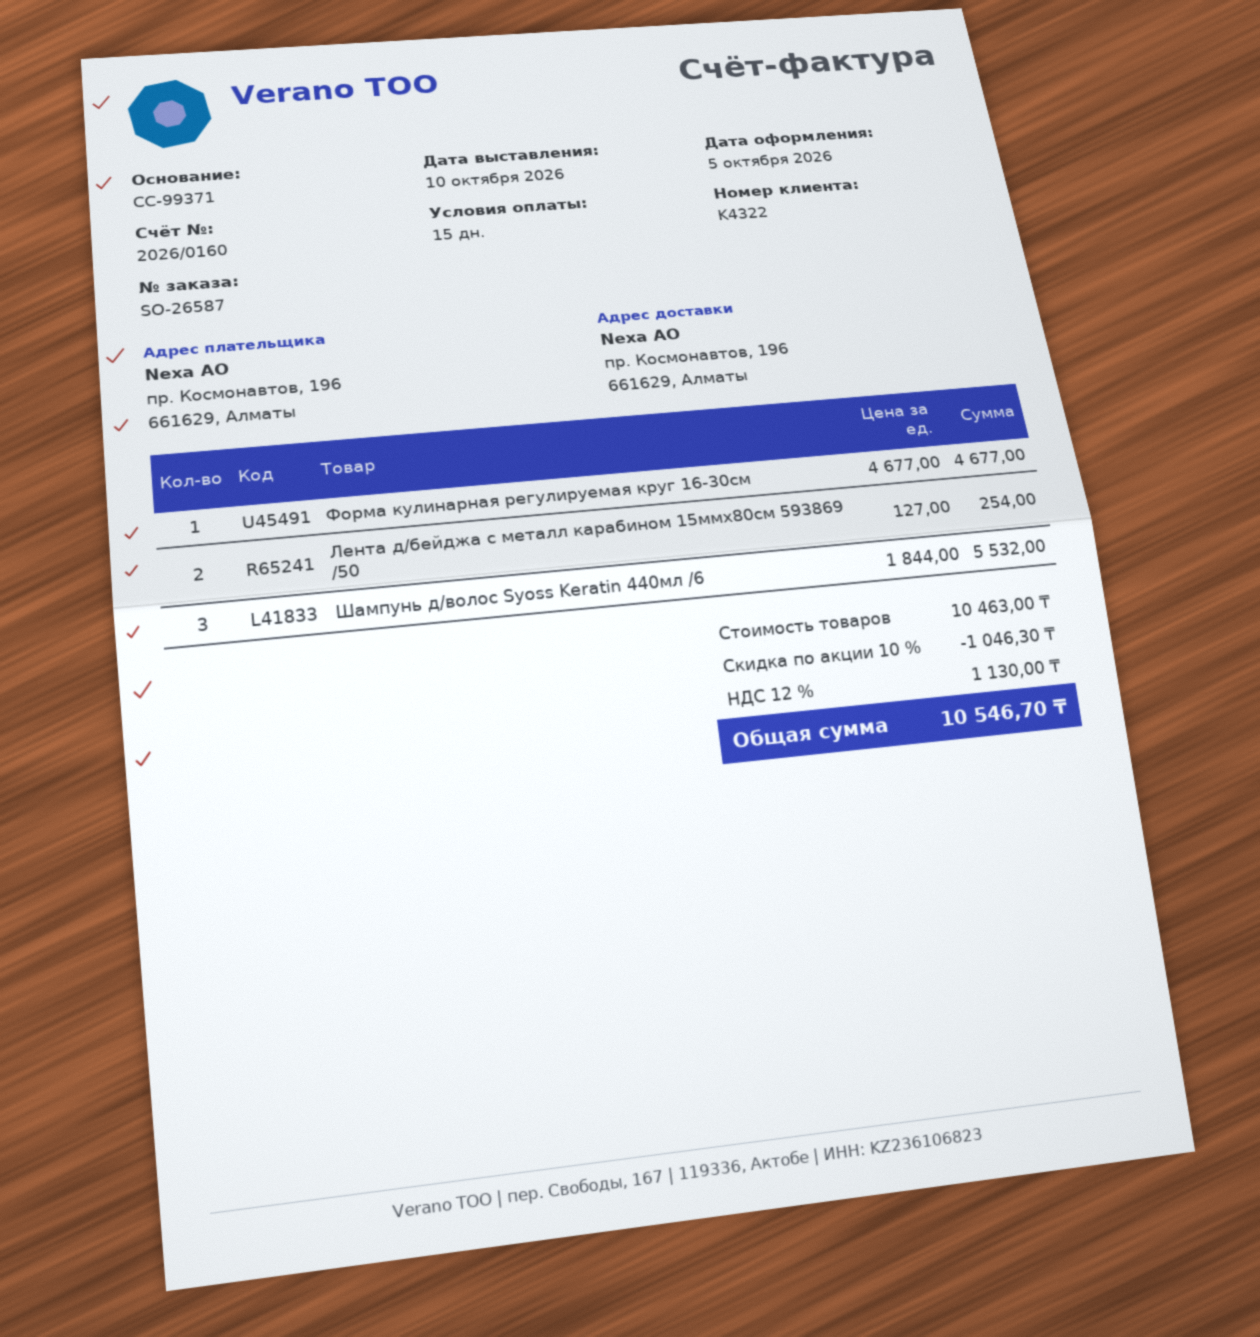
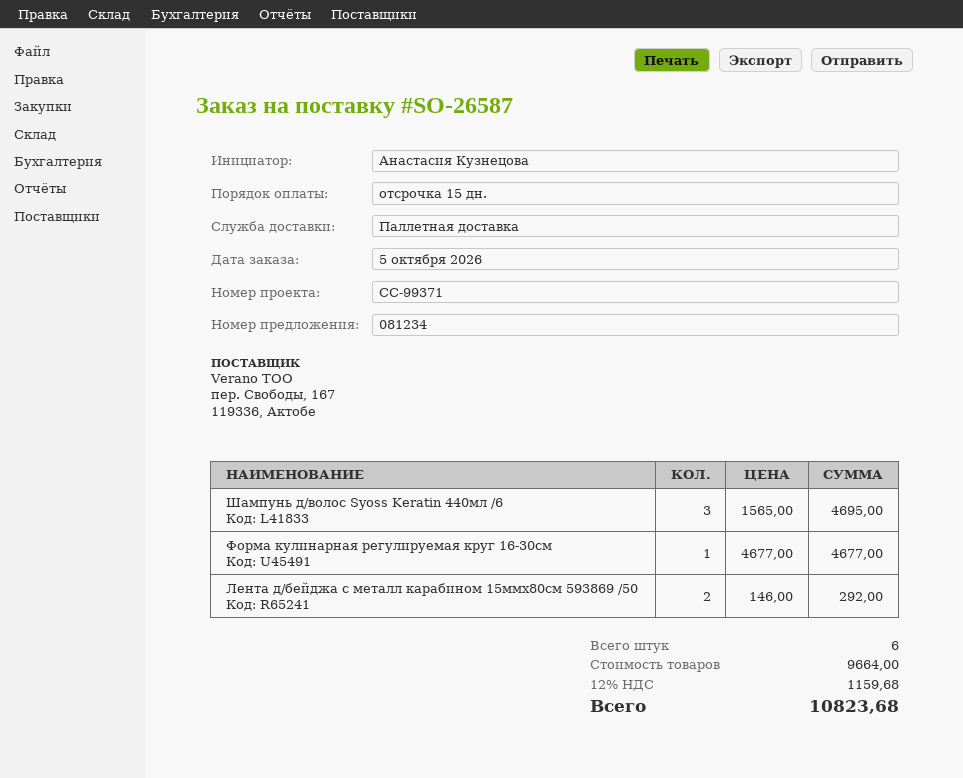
Лента д/бейджа с металл карабином 15ммx80см 593869 /50: 2 x 127.00 = 254.00 -> 2 x 146.00 = 292.00
Шампунь д/волос Syoss Keratin 440мл /6: 3 x 1844.00 = 5532.00 -> 3 x 1565.00 = 4695.00
subtotal: 10463.00 -> 9664.00
discount: 10% = 1046.30 -> none
tax: 12% = 1130.00 -> 12% = 1159.68
total: 10546.70 -> 10823.68

